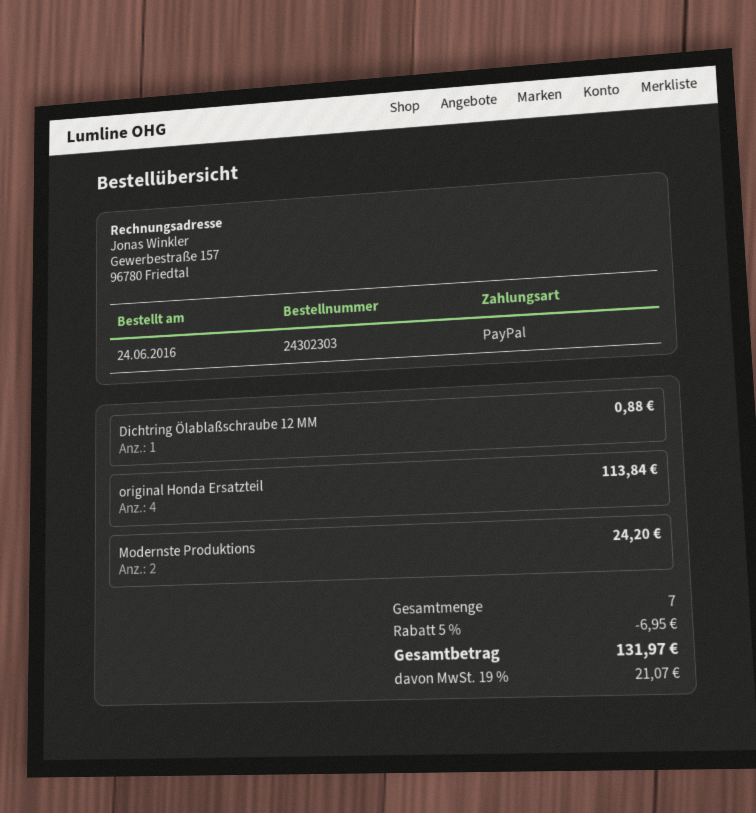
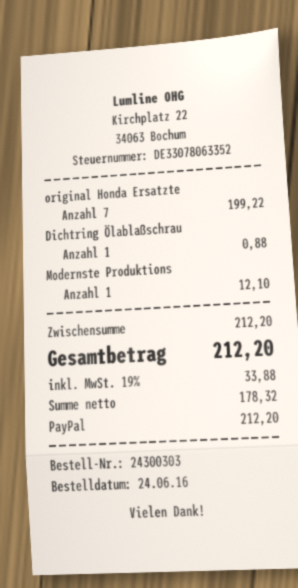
order number: 24302303 -> 24300303
original Honda Ersatzteil: 4 for 113.84 -> 7 for 199.22
Modernste Produktions: 2 for 24.20 -> 1 for 12.10
discount: 5% = 6.95 -> none
tax: 19% = 21.07 -> 19% = 33.88
total: 131.97 -> 212.20

